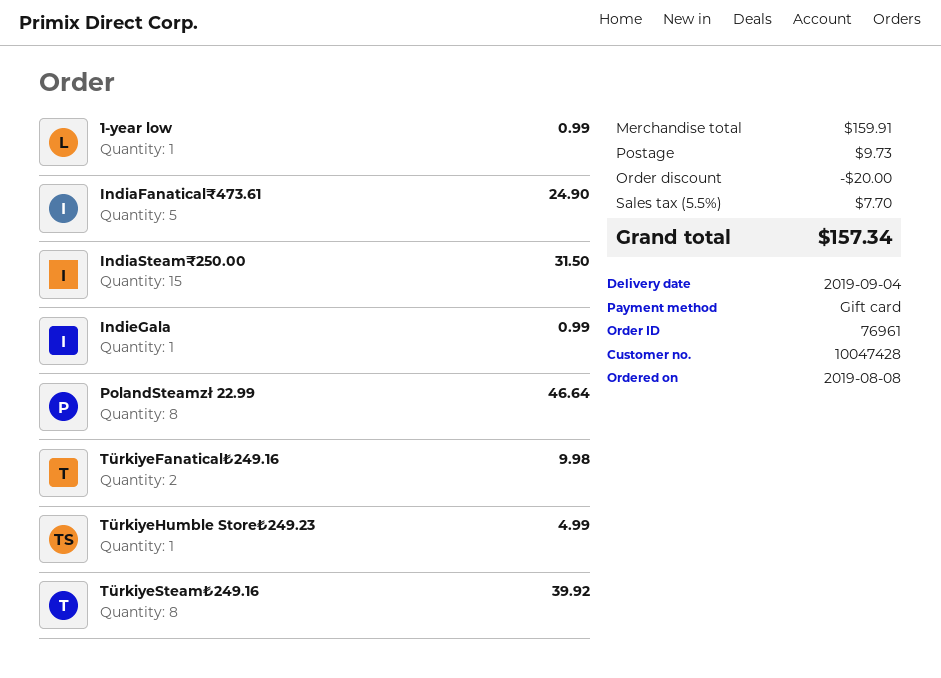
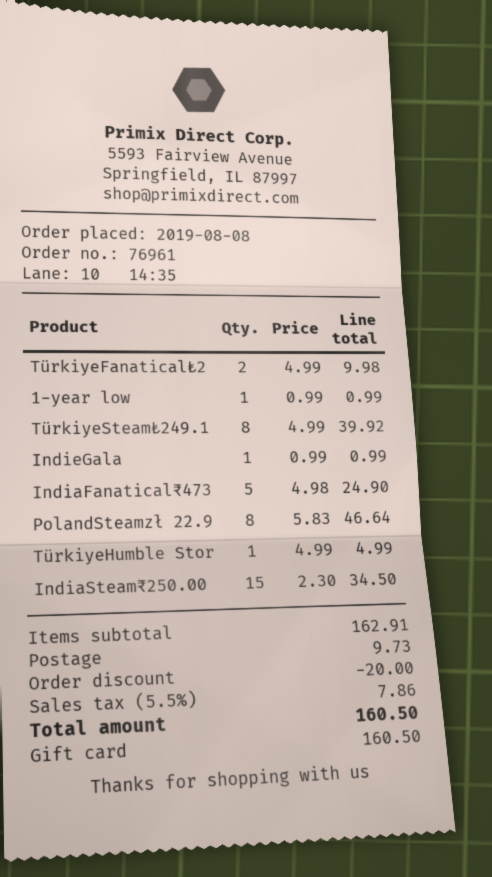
IndiaSteam₹250.00: 15 for 31.50 -> 15 for 34.50
subtotal: 159.91 -> 162.91
tax: 5.5% = 7.70 -> 5.5% = 7.86
total: 157.34 -> 160.50

